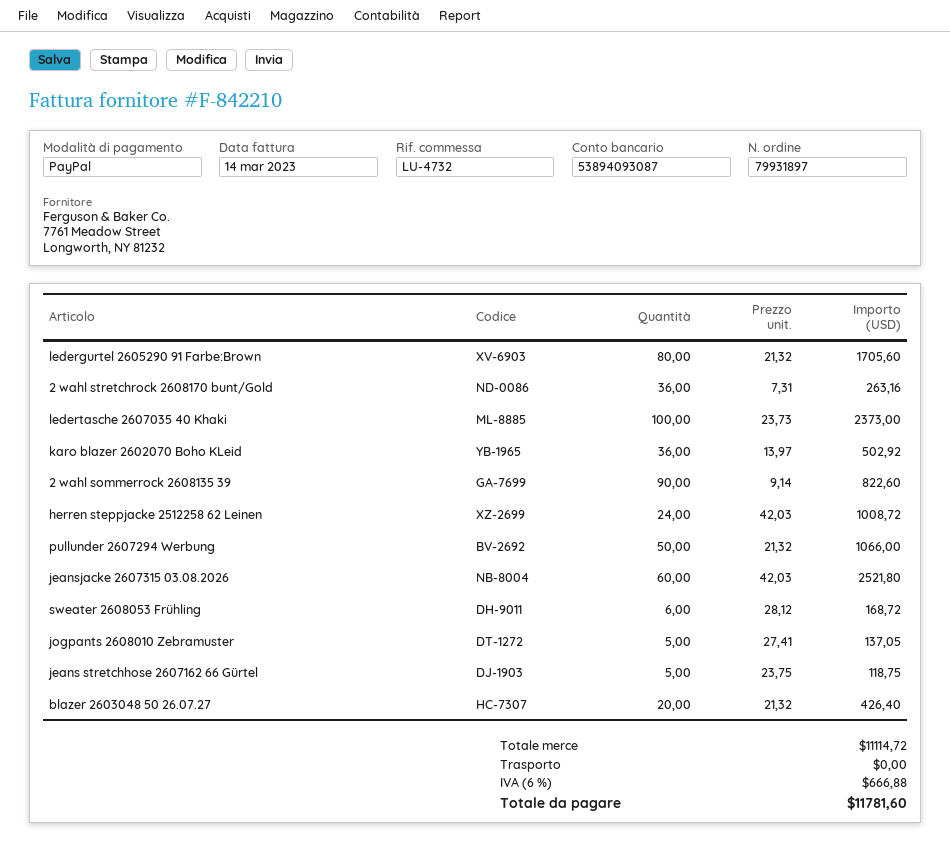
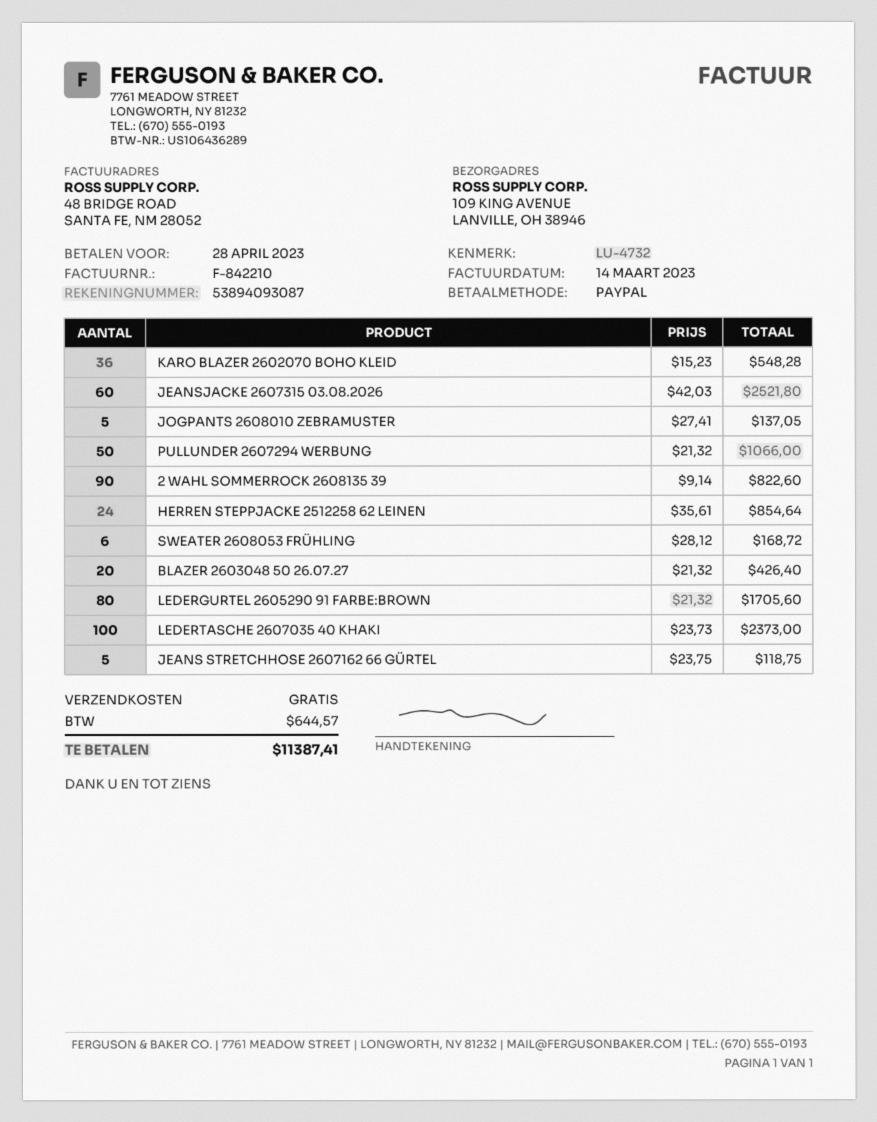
2 wahl stretchrock 2608170 bunt/Gold: 36 x 7.31 = 263.16 -> none
karo blazer 2602070 Boho KLeid: 36 x 13.97 = 502.92 -> 36 x 15.23 = 548.28
herren steppjacke 2512258 62 Leinen: 24 x 42.03 = 1008.72 -> 24 x 35.61 = 854.64
tax: 666.88 -> 644.57
total: 11781.60 -> 11387.41

